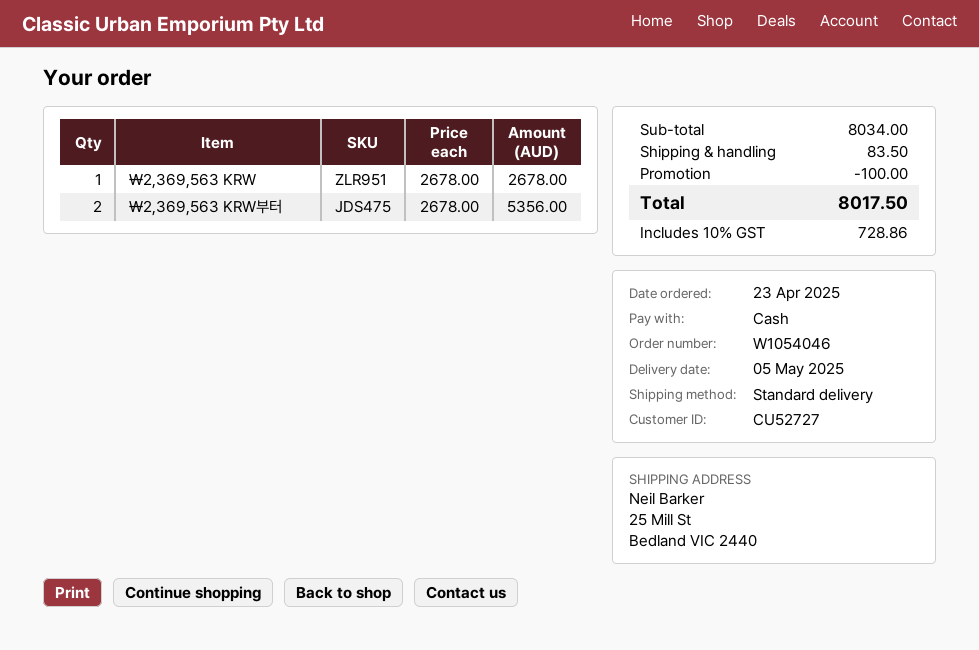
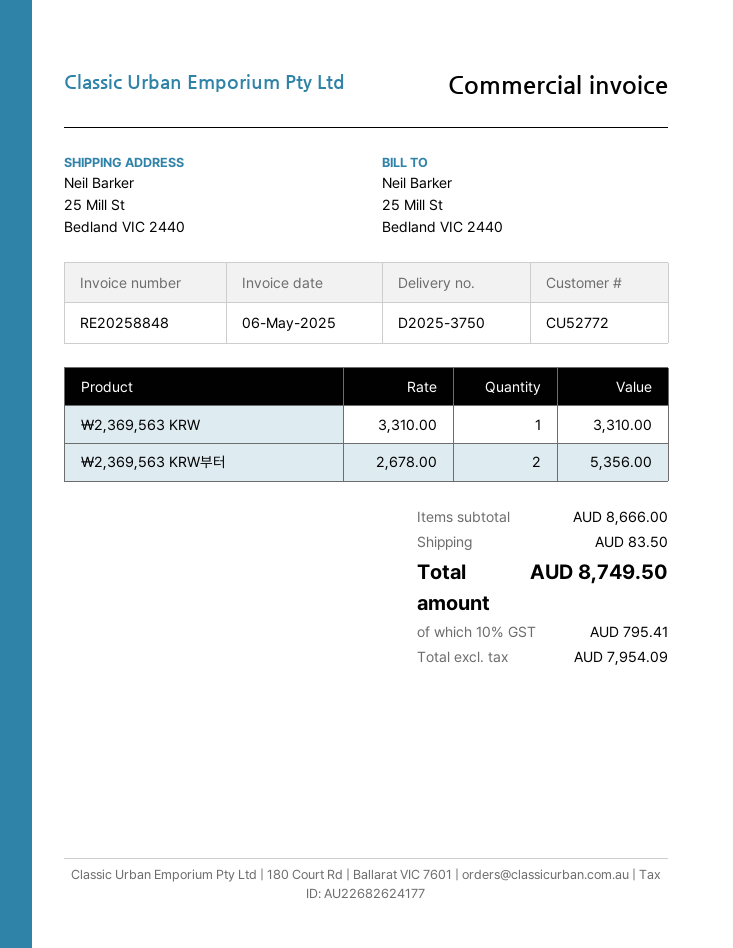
customer number: CU52727 -> CU52772
₩2,369,563 KRW: 1 x 2678.00 = 2678.00 -> 1 x 3310.00 = 3310.00
subtotal: 8034.00 -> 8666.00
discount: 100.00 -> none
tax: 10% = 728.86 -> 10% = 795.41
total: 8017.50 -> 8749.50

